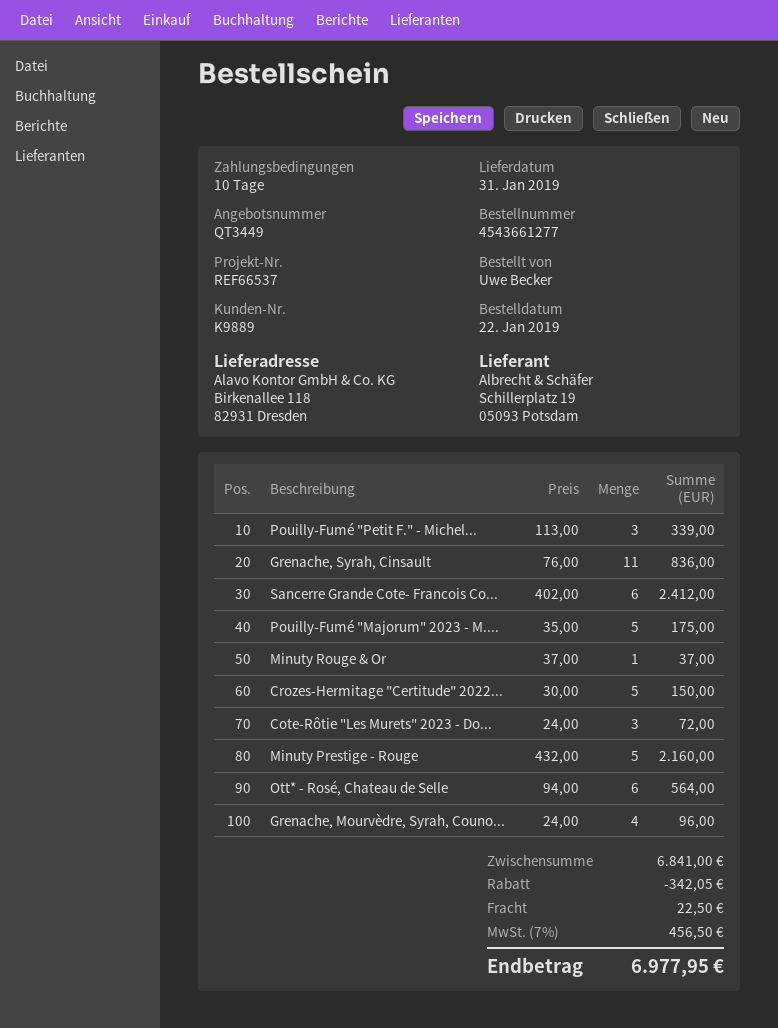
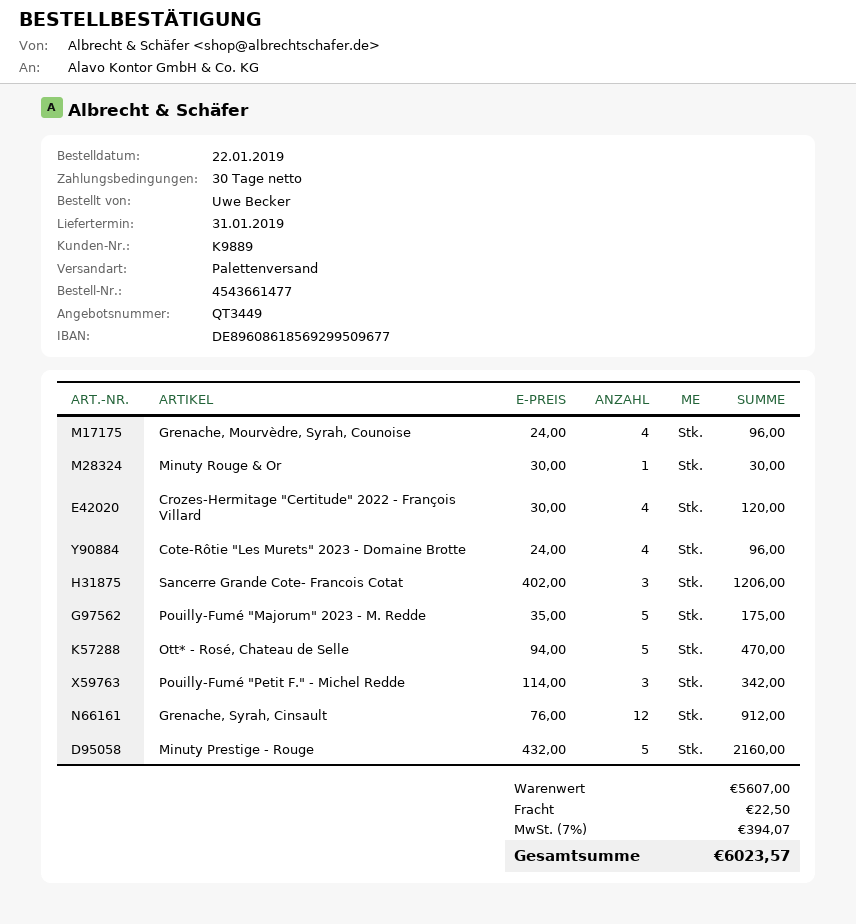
order number: 4543661277 -> 4543661477
payment terms: 10 days -> 30 days
Pouilly-Fumé "Petit F." - Michel...: 3 x 113.00 = 339.00 -> 3 x 114.00 = 342.00
Grenache, Syrah, Cinsault: 11 x 76.00 = 836.00 -> 12 x 76.00 = 912.00
Sancerre Grande Cote- Francois Co...: 6 x 402.00 = 2412.00 -> 3 x 402.00 = 1206.00
Minuty Rouge & Or: 1 x 37.00 = 37.00 -> 1 x 30.00 = 30.00
Crozes-Hermitage "Certitude" 2022...: 5 x 30.00 = 150.00 -> 4 x 30.00 = 120.00
Cote-Rôtie "Les Murets" 2023 - Do...: 3 x 24.00 = 72.00 -> 4 x 24.00 = 96.00
Ott* - Rosé, Chateau de Selle: 6 x 94.00 = 564.00 -> 5 x 94.00 = 470.00
subtotal: 6841.00 -> 5607.00
discount: 342.05 -> none
tax: 7% = 456.50 -> 7% = 394.07
total: 6977.95 -> 6023.57

